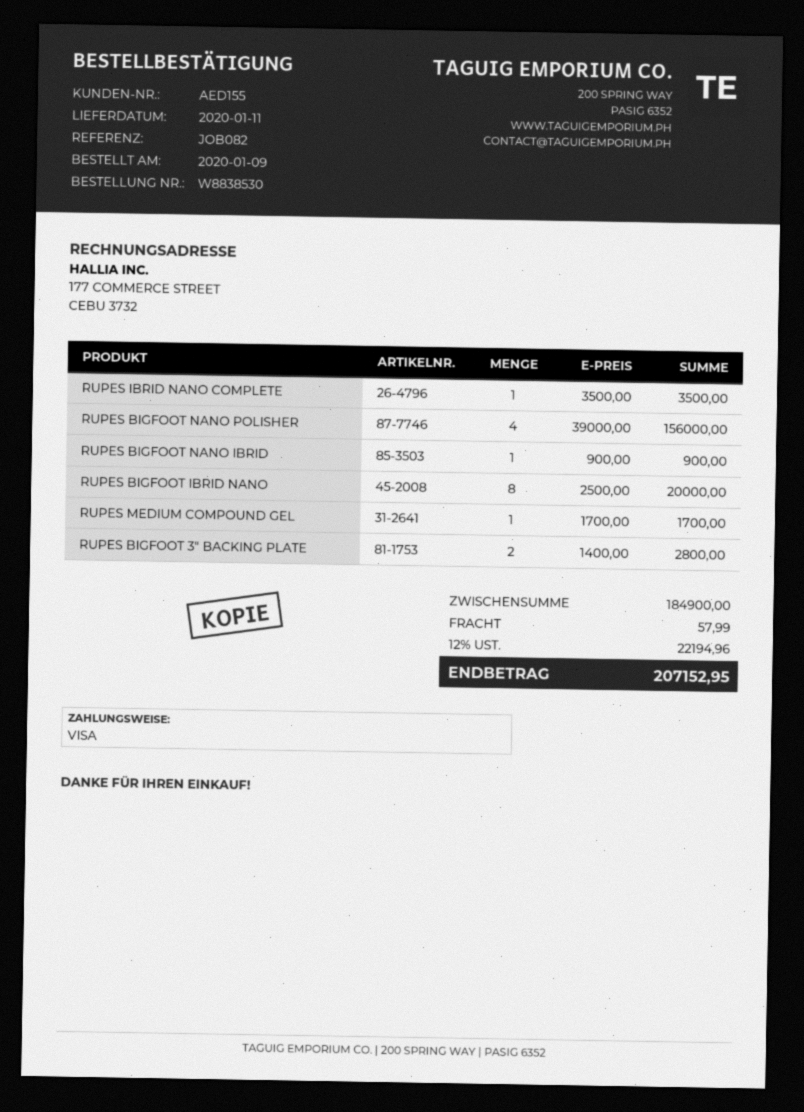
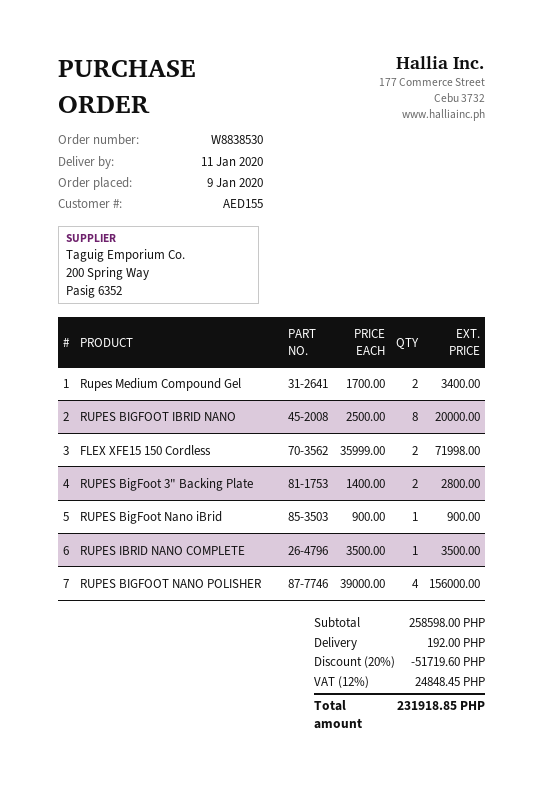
RUPES MEDIUM COMPOUND GEL: 1 x 1700.00 = 1700.00 -> 2 x 1700.00 = 3400.00
FLEX XFE15 150 Cordless: none -> 2 x 35999.00 = 71998.00
subtotal: 184900.00 -> 258598.00
discount: none -> 20% = 51719.60
shipping: 57.99 -> 192.00
tax: 12% = 22194.96 -> 12% = 24848.45
total: 207152.95 -> 231918.85

